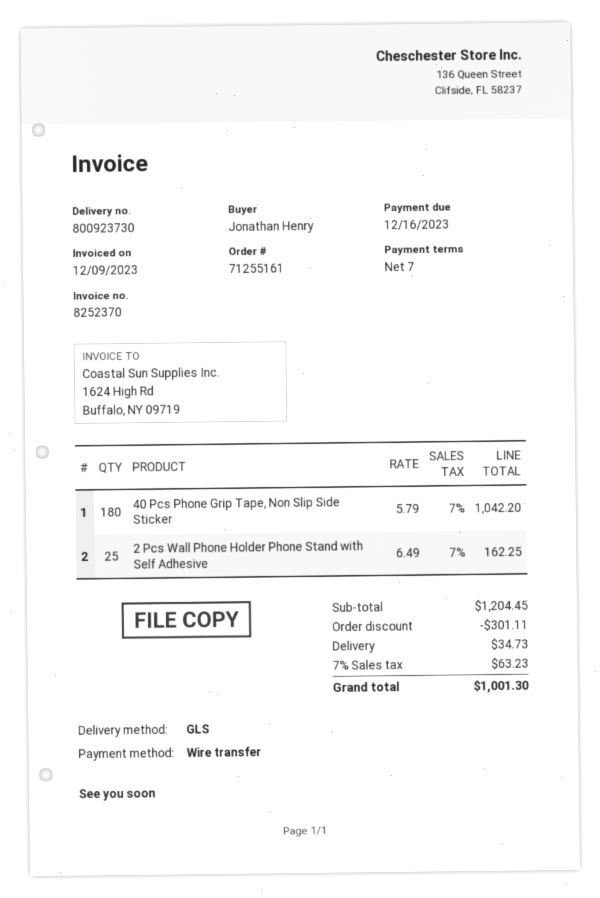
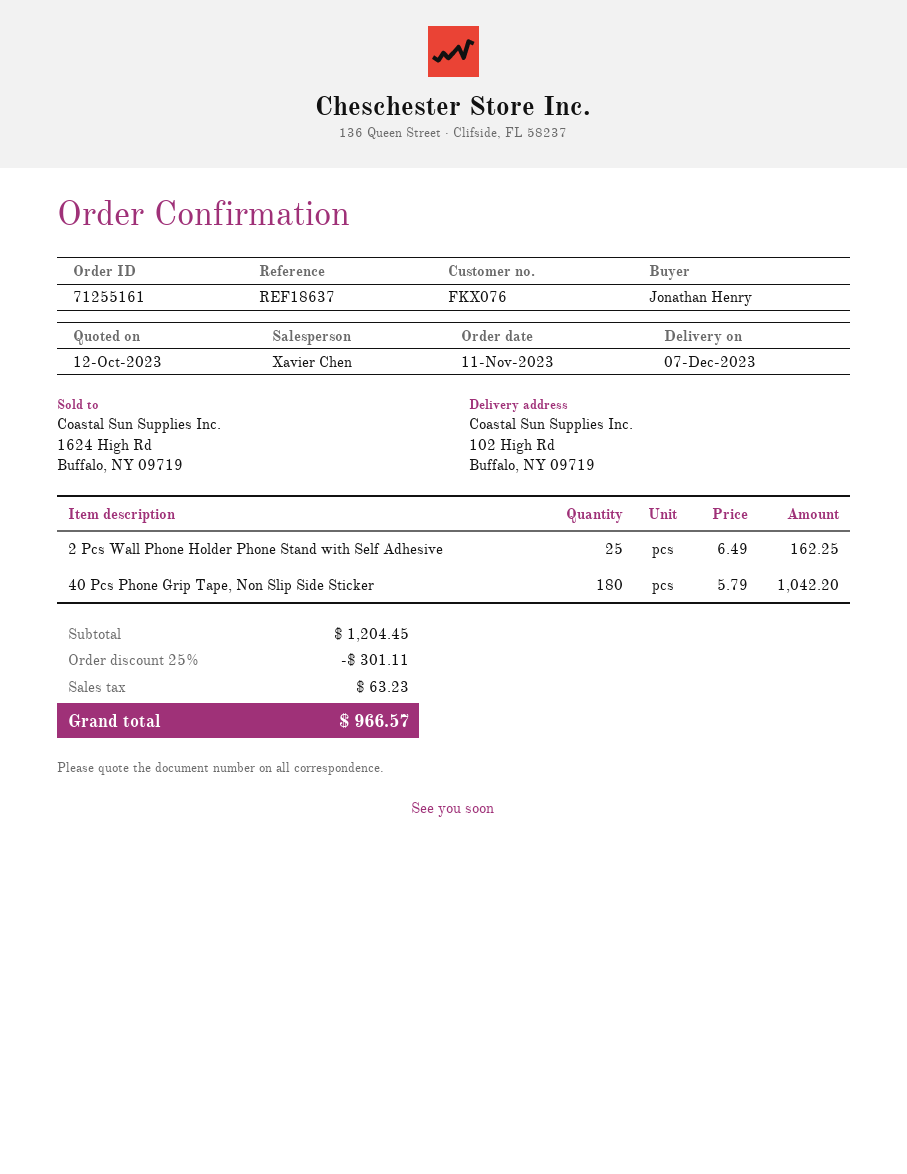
shipping: 34.73 -> none
total: 1001.30 -> 966.57

